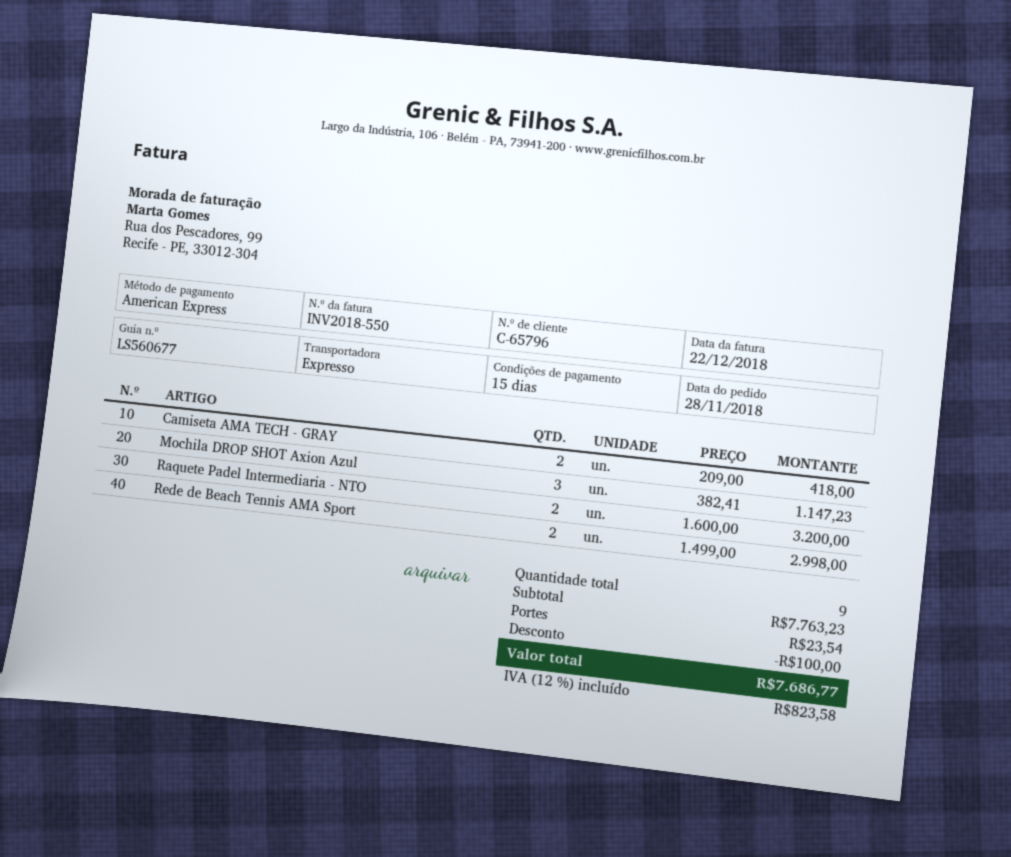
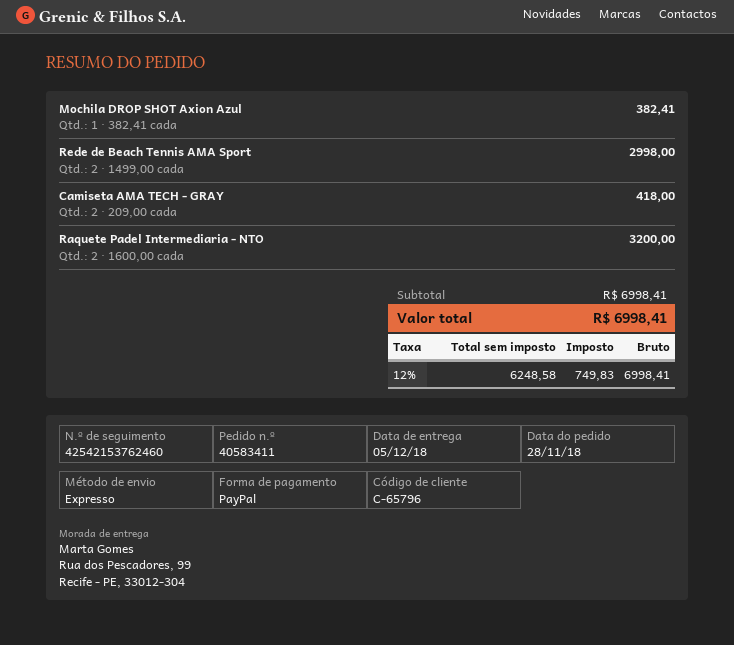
payment method: American Express -> PayPal
Mochila DROP SHOT Axion Azul: 3 x 382.41 = 1147.23 -> 1 x 382.41 = 382.41
subtotal: 7763.23 -> 6998.41
discount: 100.00 -> none
shipping: 23.54 -> none
tax: 12% = 823.58 -> 12% = 749.83
total: 7686.77 -> 6998.41

